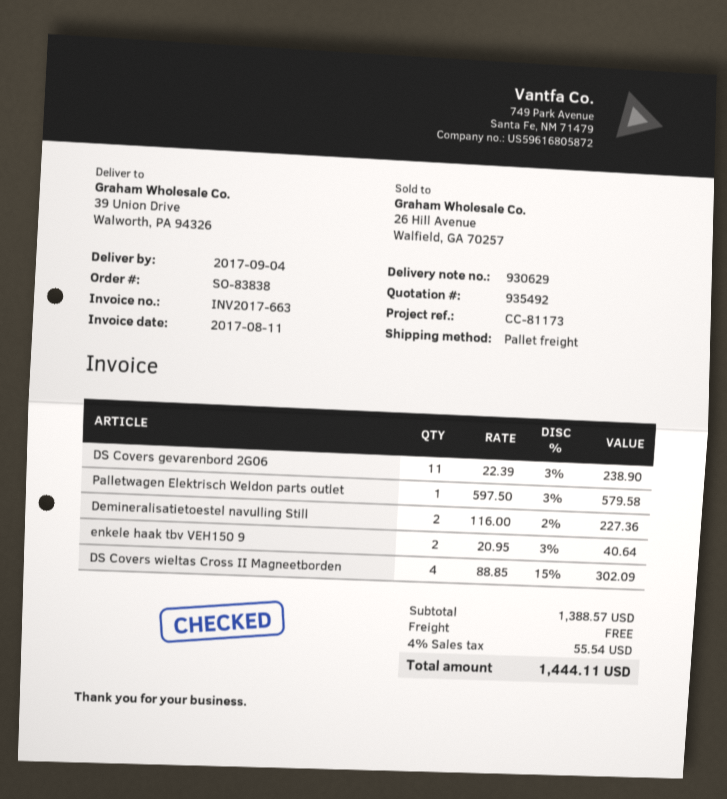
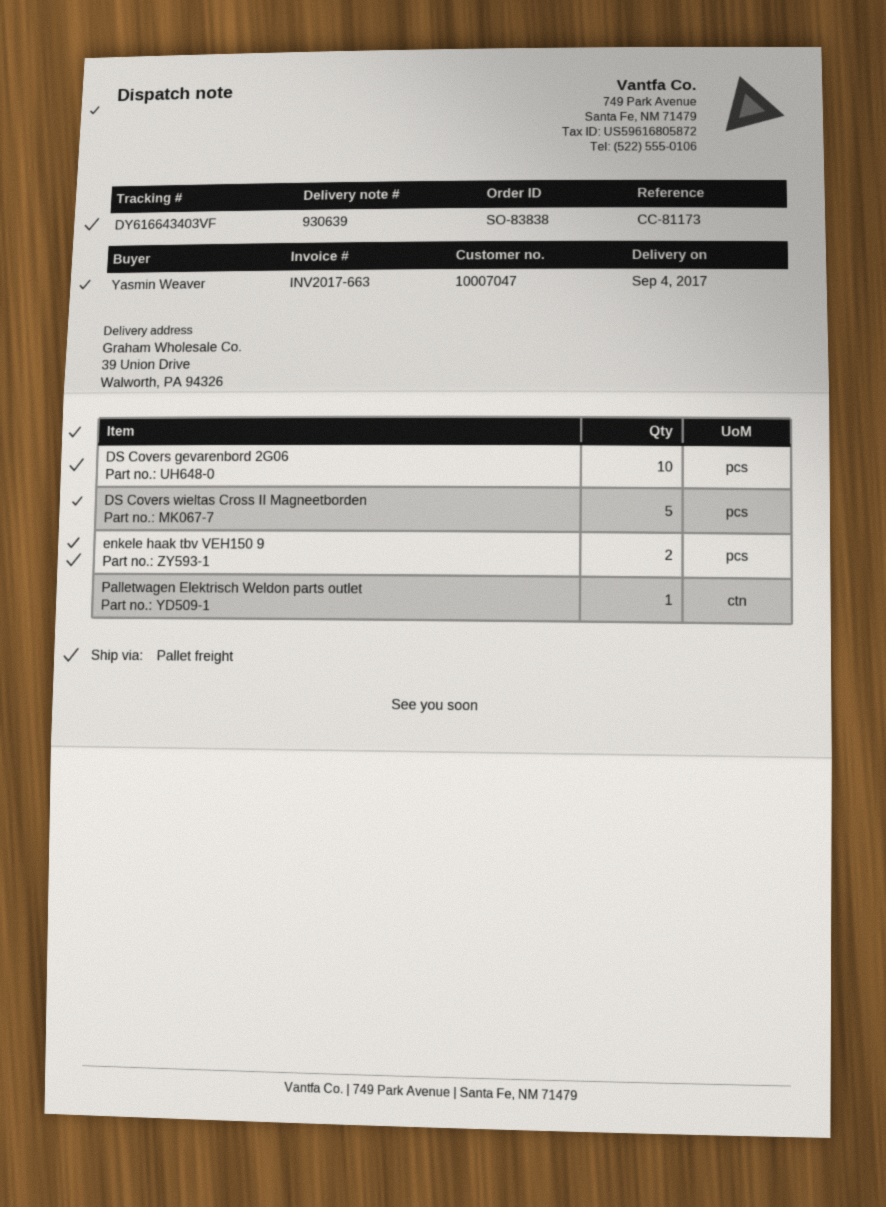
delivery note number: 930629 -> 930639
DS Covers gevarenbord 2G06: 11 -> 10
Demineralisatietoestel navulling Still: 2 -> none
DS Covers wieltas Cross II Magneetborden: 4 -> 5

